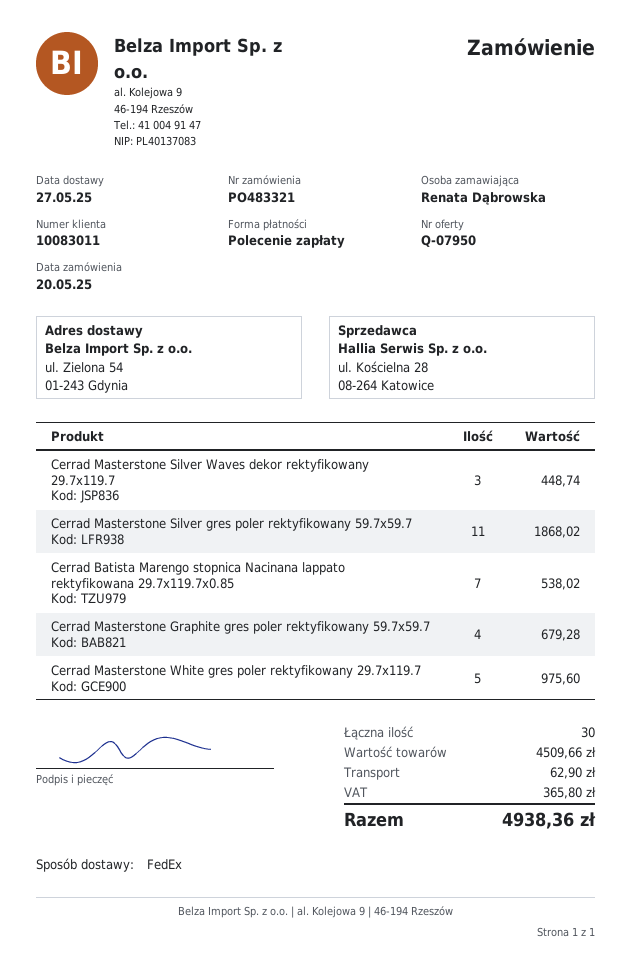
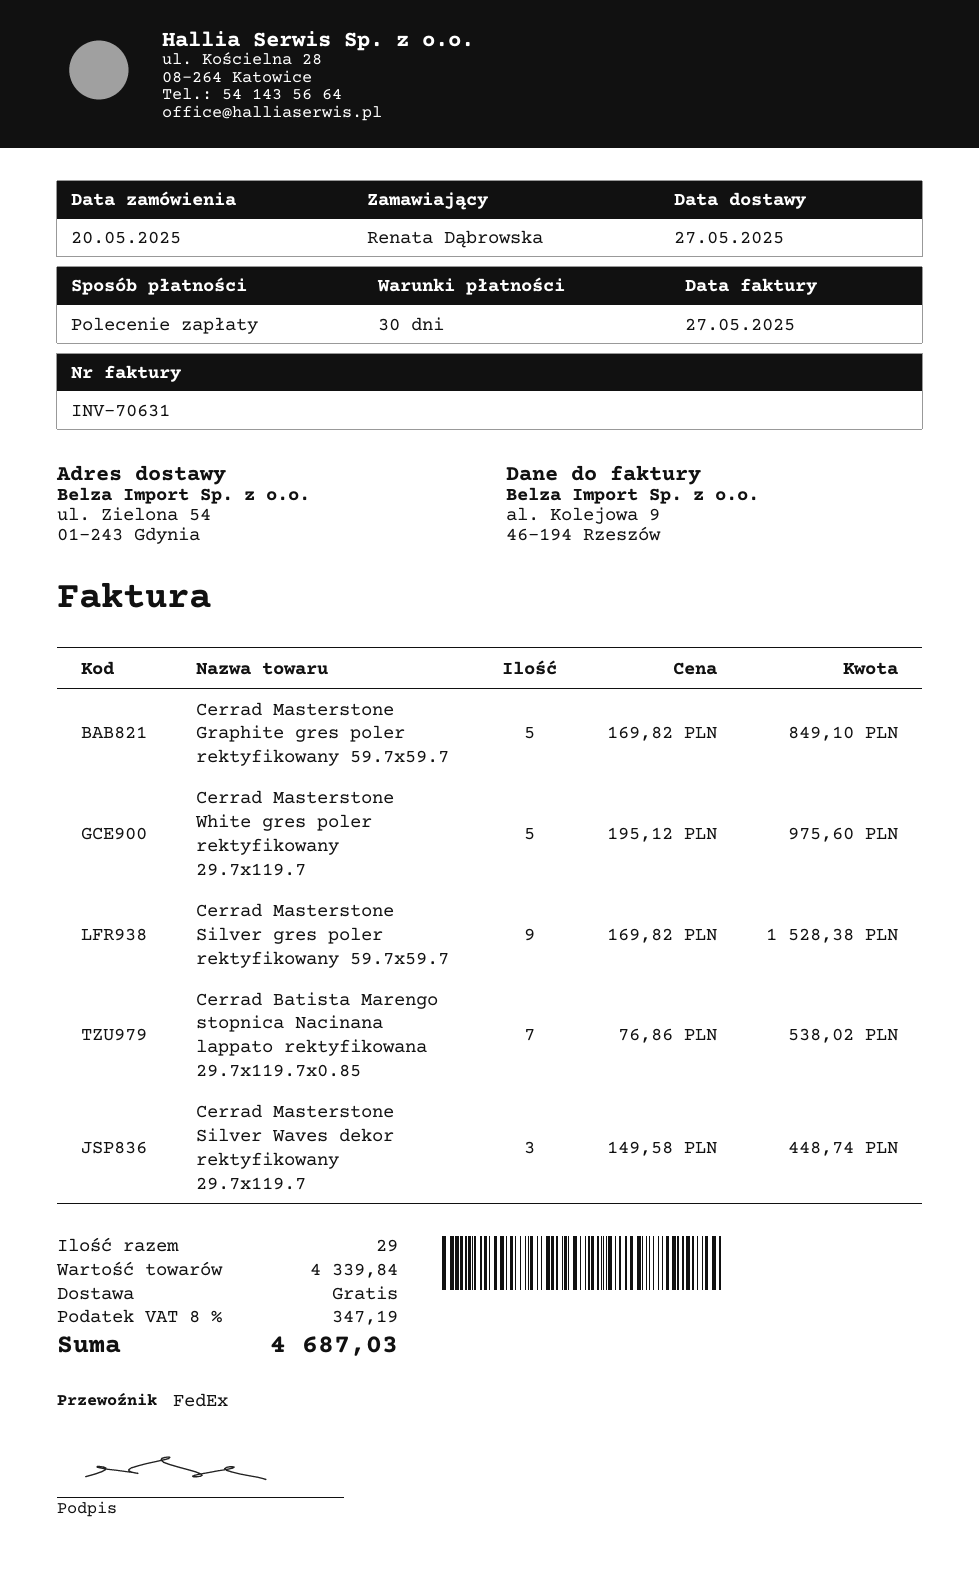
Cerrad Masterstone Silver gres poler rektyfikowany 59.7x59.7: 11 for 1868.02 -> 9 for 1528.38
Cerrad Masterstone Graphite gres poler rektyfikowany 59.7x59.7: 4 for 679.28 -> 5 for 849.10
total quantity: 30 -> 29
subtotal: 4509.66 -> 4339.84
shipping: 62.90 -> 0.00
tax: 365.80 -> 347.19
total: 4938.36 -> 4687.03

